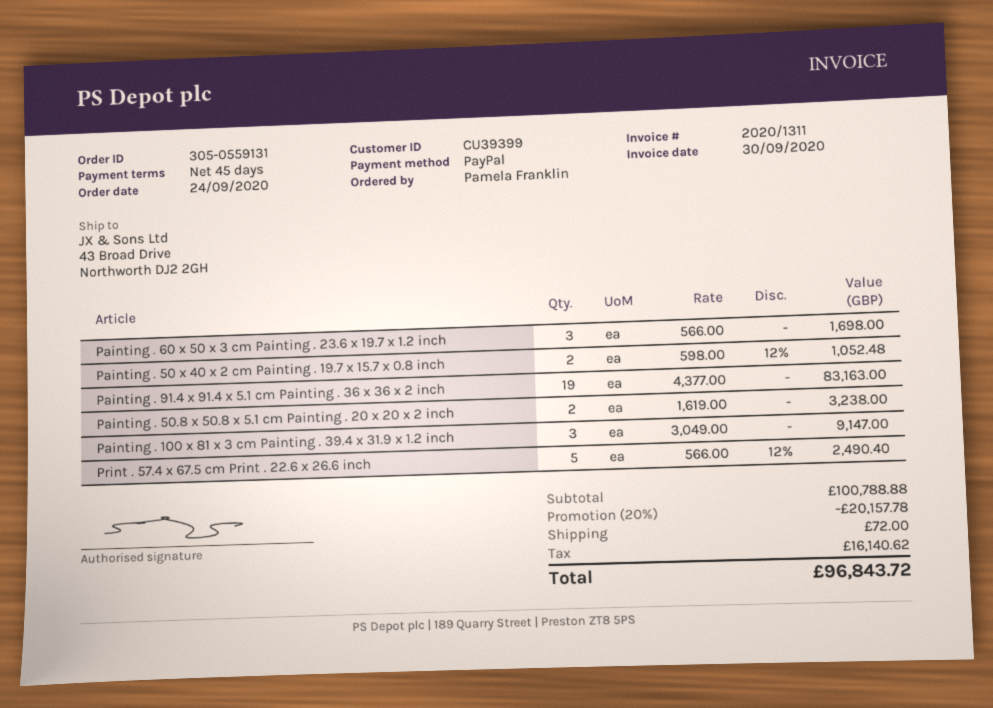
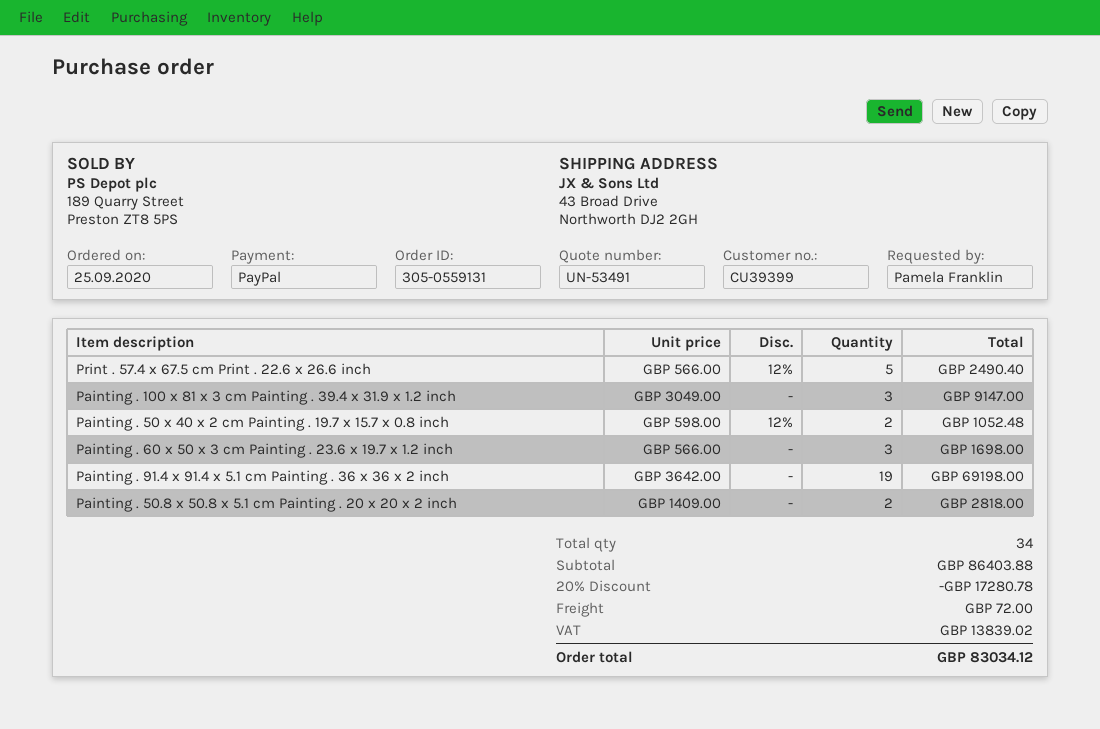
order date: 2020-09-24 -> 2020-09-25
Painting . 91.4 x 91.4 x 5.1 cm Painting . 36 x 36 x 2 inch: 19 x 4377.00 = 83163.00 -> 19 x 3642.00 = 69198.00
Painting . 50.8 x 50.8 x 5.1 cm Painting . 20 x 20 x 2 inch: 2 x 1619.00 = 3238.00 -> 2 x 1409.00 = 2818.00
subtotal: 100788.88 -> 86403.88
discount: 20% = 20157.78 -> 20% = 17280.78
tax: 16140.62 -> 13839.02
total: 96843.72 -> 83034.12

